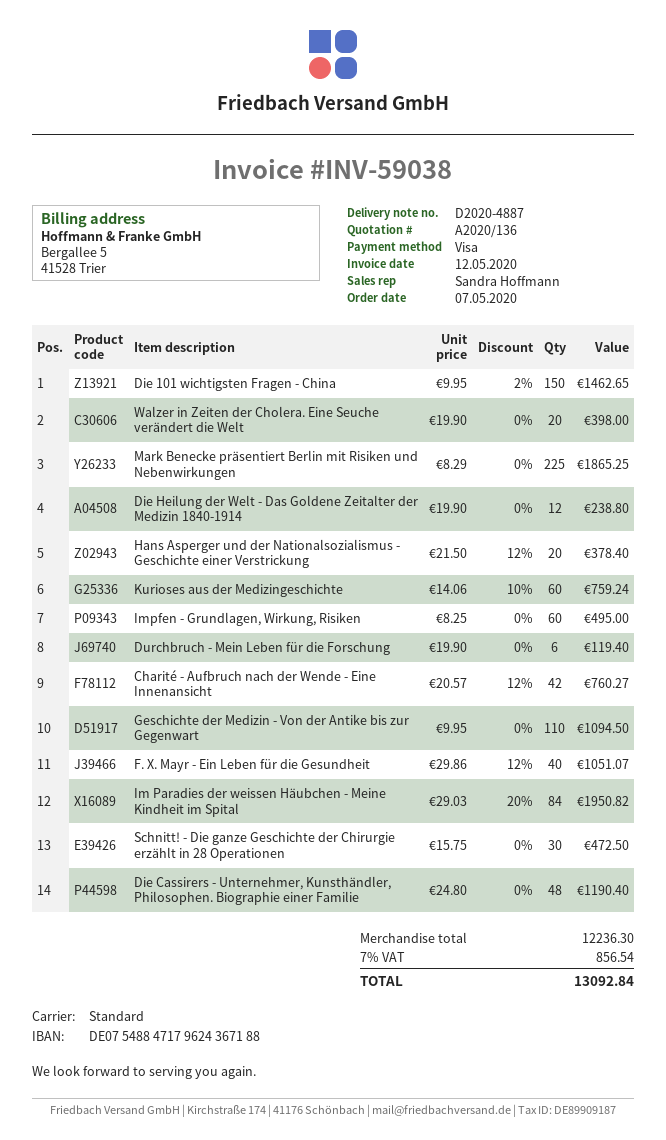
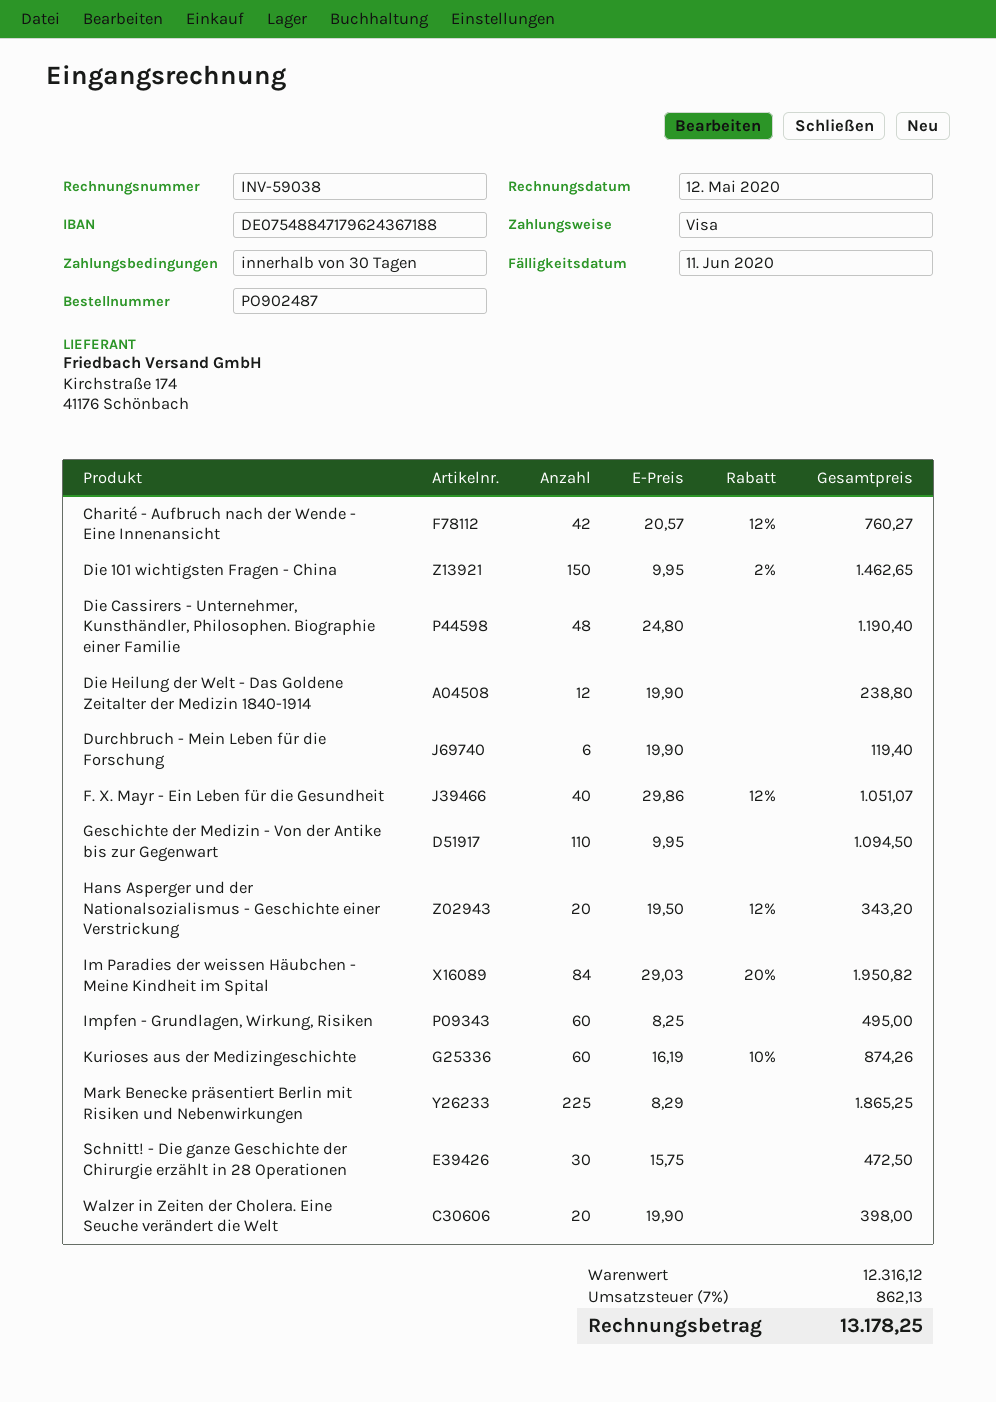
Hans Asperger und der Nationalsozialismus - Geschichte einer Verstrickung: 20 x 21.50 - 12% = 378.40 -> 20 x 19.50 - 12% = 343.20
Kurioses aus der Medizingeschichte: 60 x 14.06 - 10% = 759.24 -> 60 x 16.19 - 10% = 874.26
subtotal: 12236.30 -> 12316.12
tax: 7% = 856.54 -> 7% = 862.13
total: 13092.84 -> 13178.25

